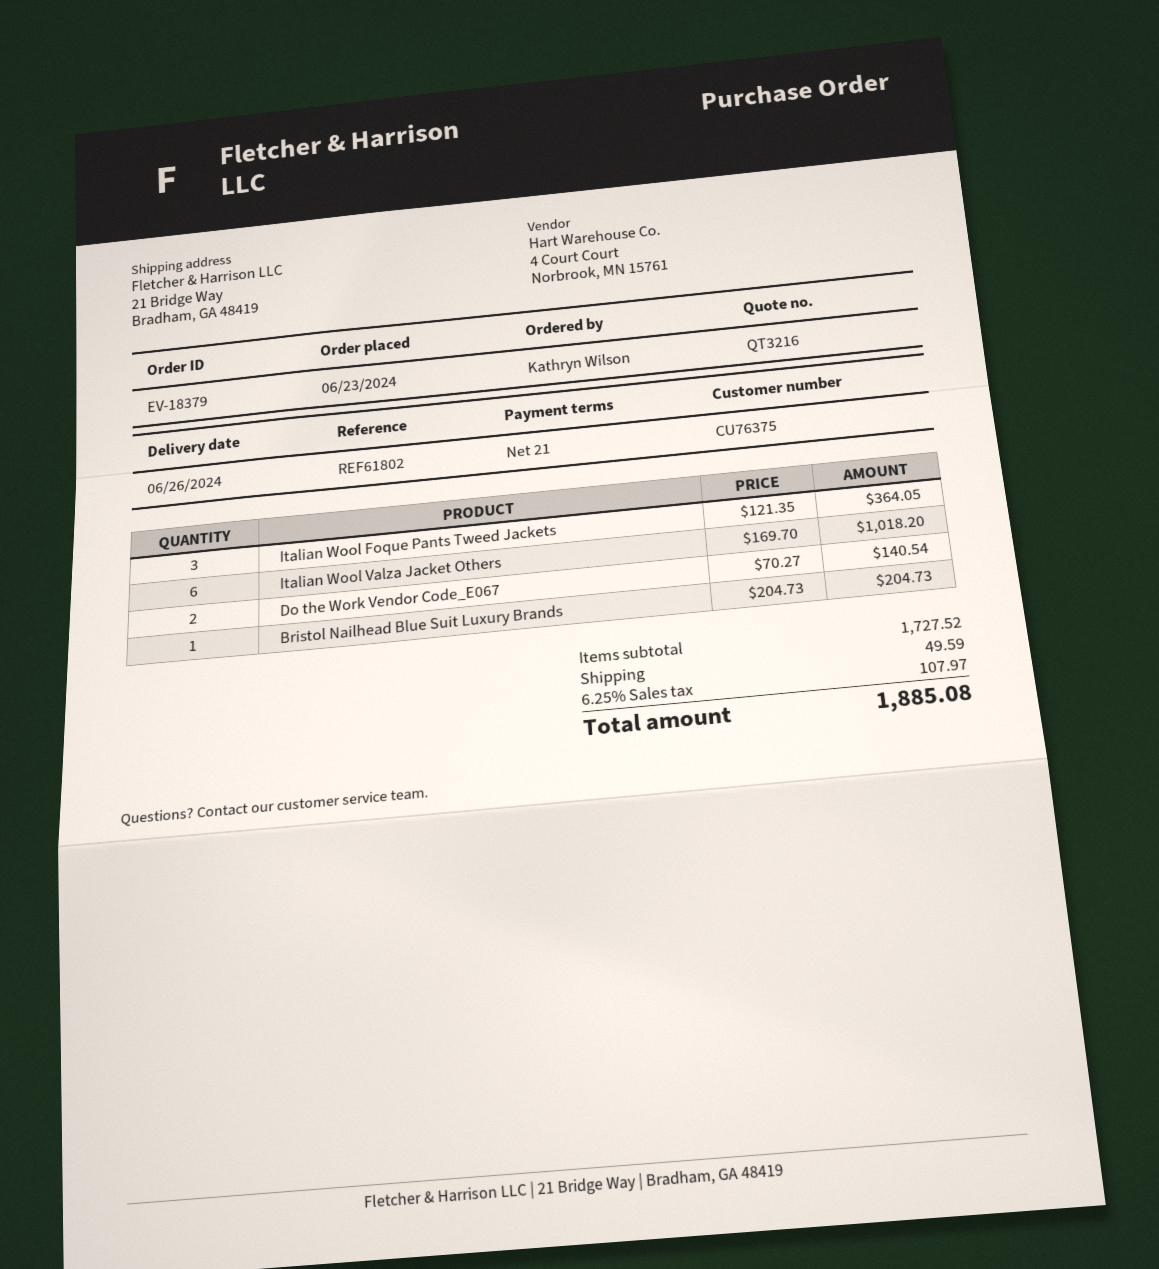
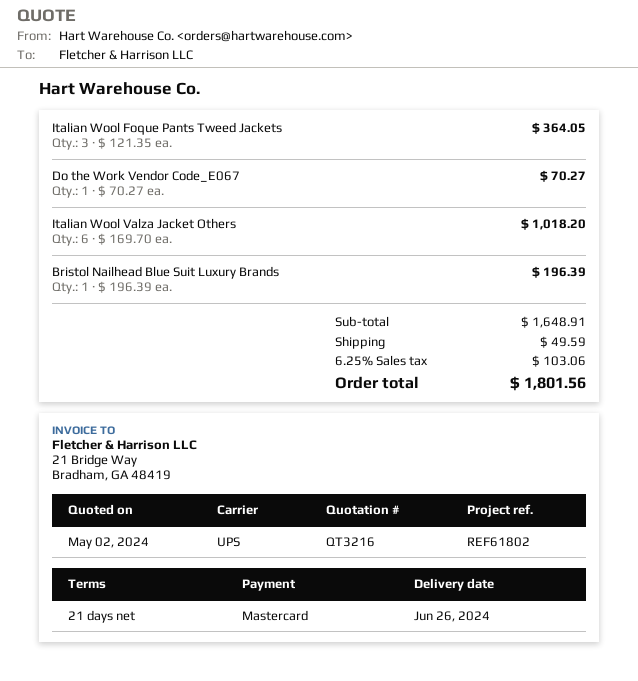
Do the Work Vendor Code_E067: 2 x 70.27 = 140.54 -> 1 x 70.27 = 70.27
Bristol Nailhead Blue Suit Luxury Brands: 1 x 204.73 = 204.73 -> 1 x 196.39 = 196.39
subtotal: 1727.52 -> 1648.91
tax: 6.25% = 107.97 -> 6.25% = 103.06
total: 1885.08 -> 1801.56

